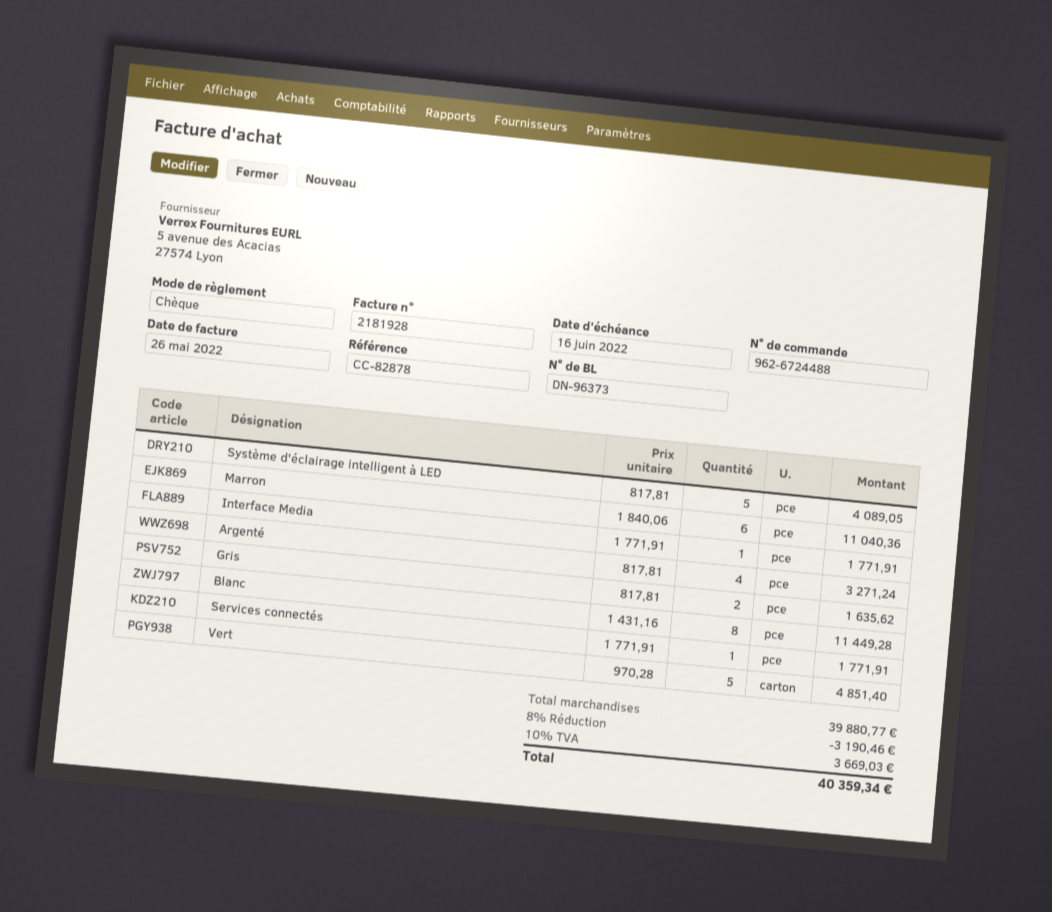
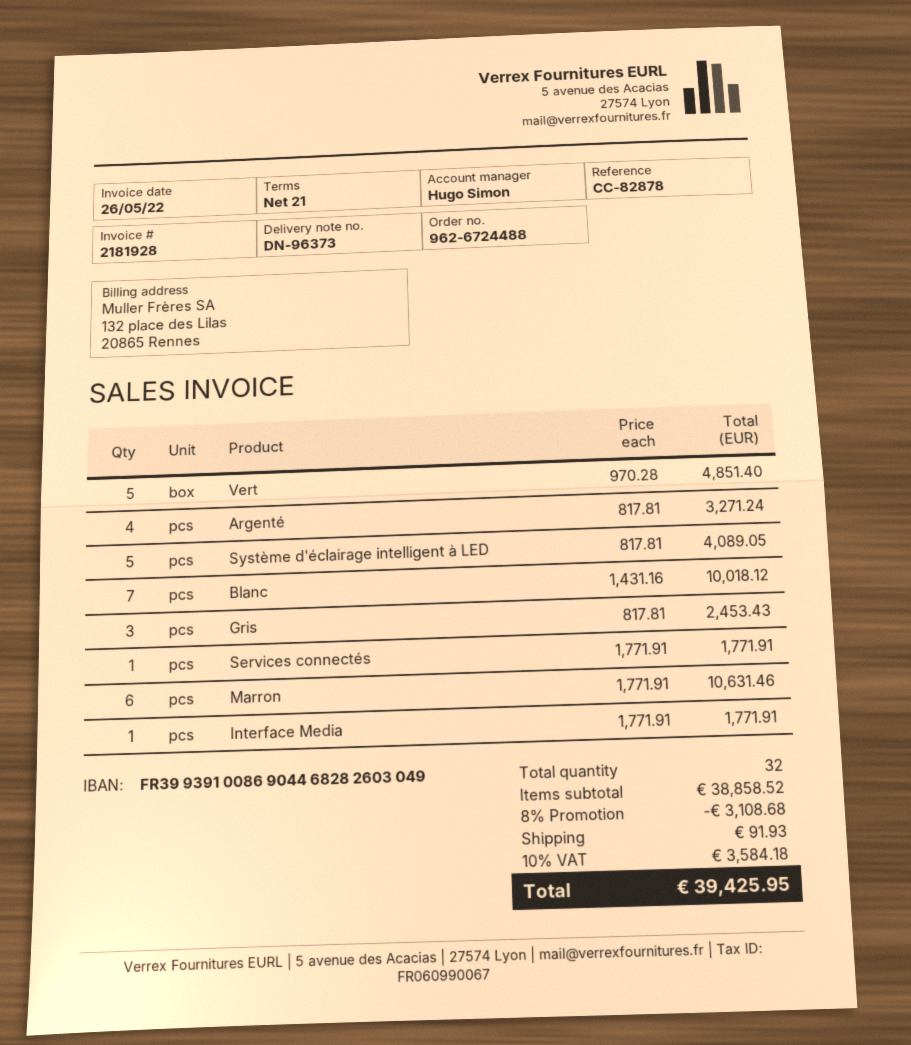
Marron: 6 x 1840.06 = 11040.36 -> 6 x 1771.91 = 10631.46
Gris: 2 x 817.81 = 1635.62 -> 3 x 817.81 = 2453.43
Blanc: 8 x 1431.16 = 11449.28 -> 7 x 1431.16 = 10018.12
subtotal: 39880.77 -> 38858.52
discount: 8% = 3190.46 -> 8% = 3108.68
shipping: none -> 91.93
tax: 10% = 3669.03 -> 10% = 3584.18
total: 40359.34 -> 39425.95

